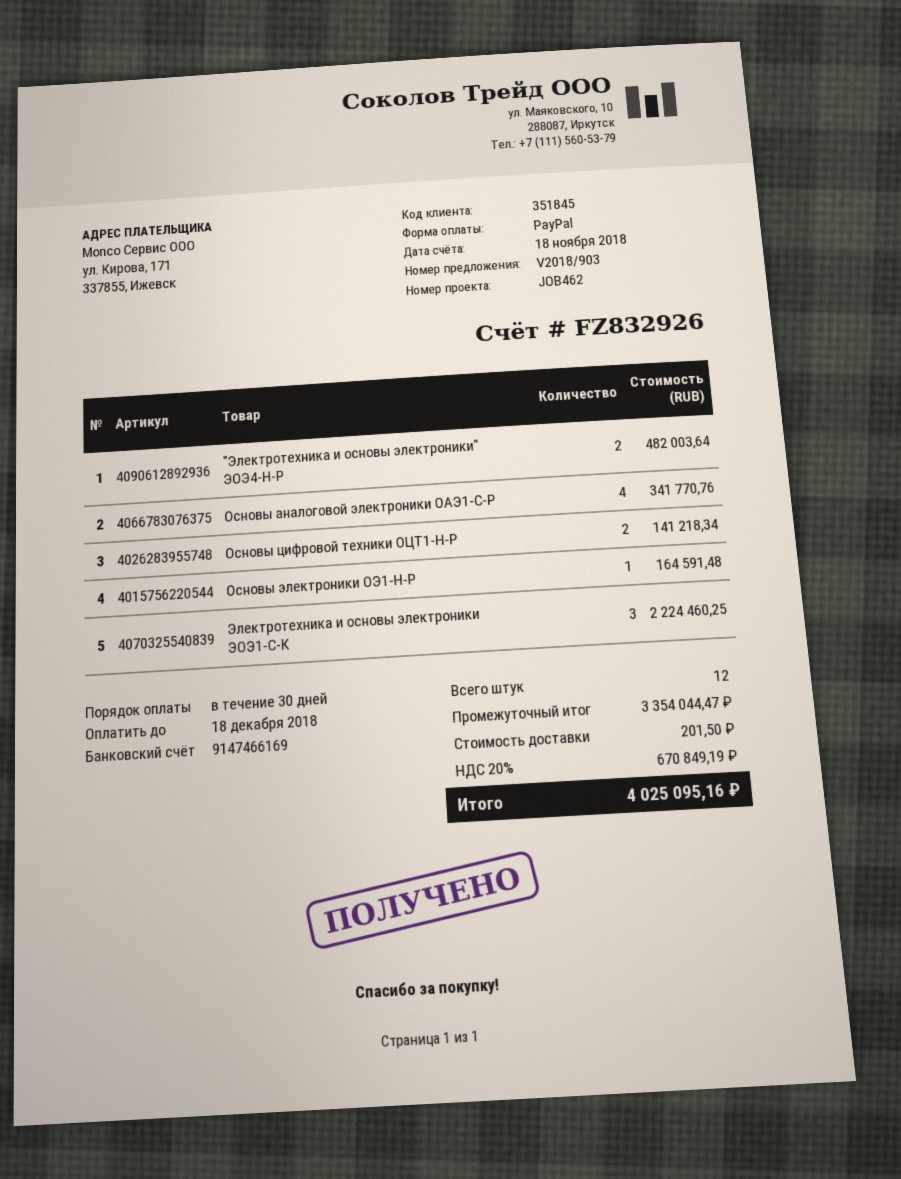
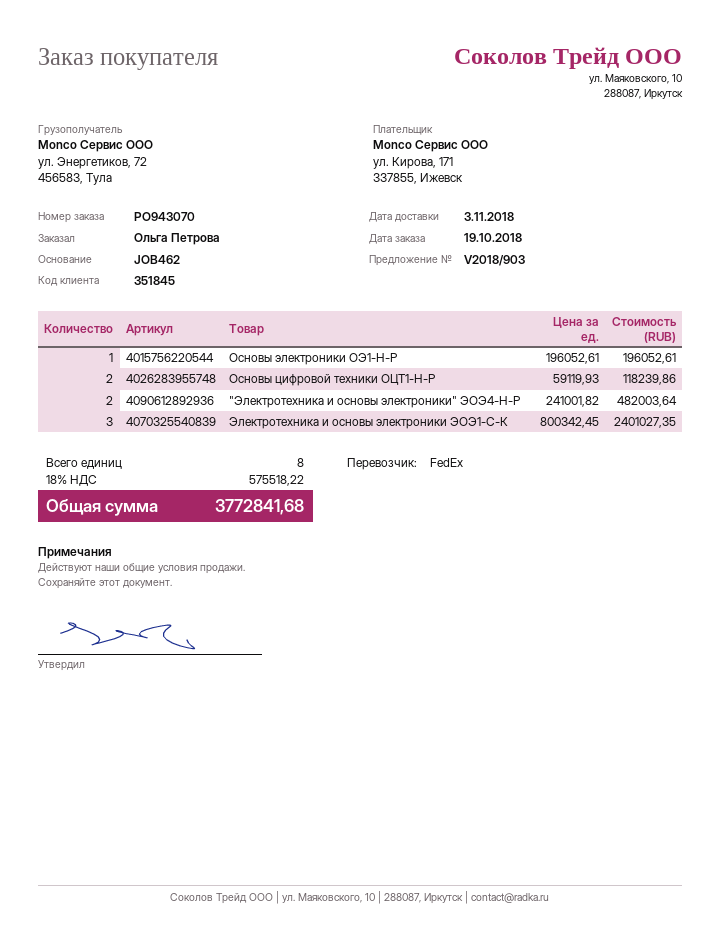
Основы аналоговой электроники ОАЭ1-С-Р: 4 for 341770.76 -> none
Основы цифровой техники ОЦТ1-Н-Р: 2 for 141218.34 -> 2 for 118239.86
Основы электроники ОЭ1-Н-Р: 1 for 164591.48 -> 1 for 196052.61
Электротехника и основы электроники ЭОЭ1-С-К: 3 for 2224460.25 -> 3 for 2401027.35
total quantity: 12 -> 8
shipping: 201.50 -> none
tax: 20% = 670849.19 -> 18% = 575518.22
total: 4025095.16 -> 3772841.68

